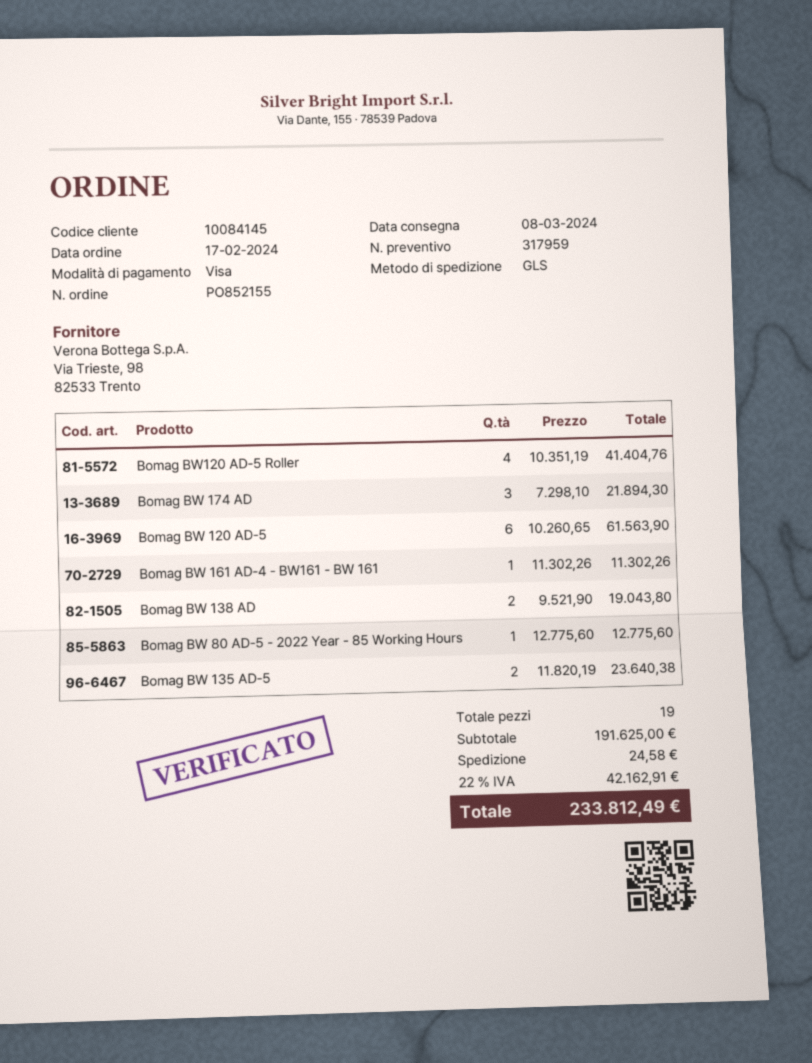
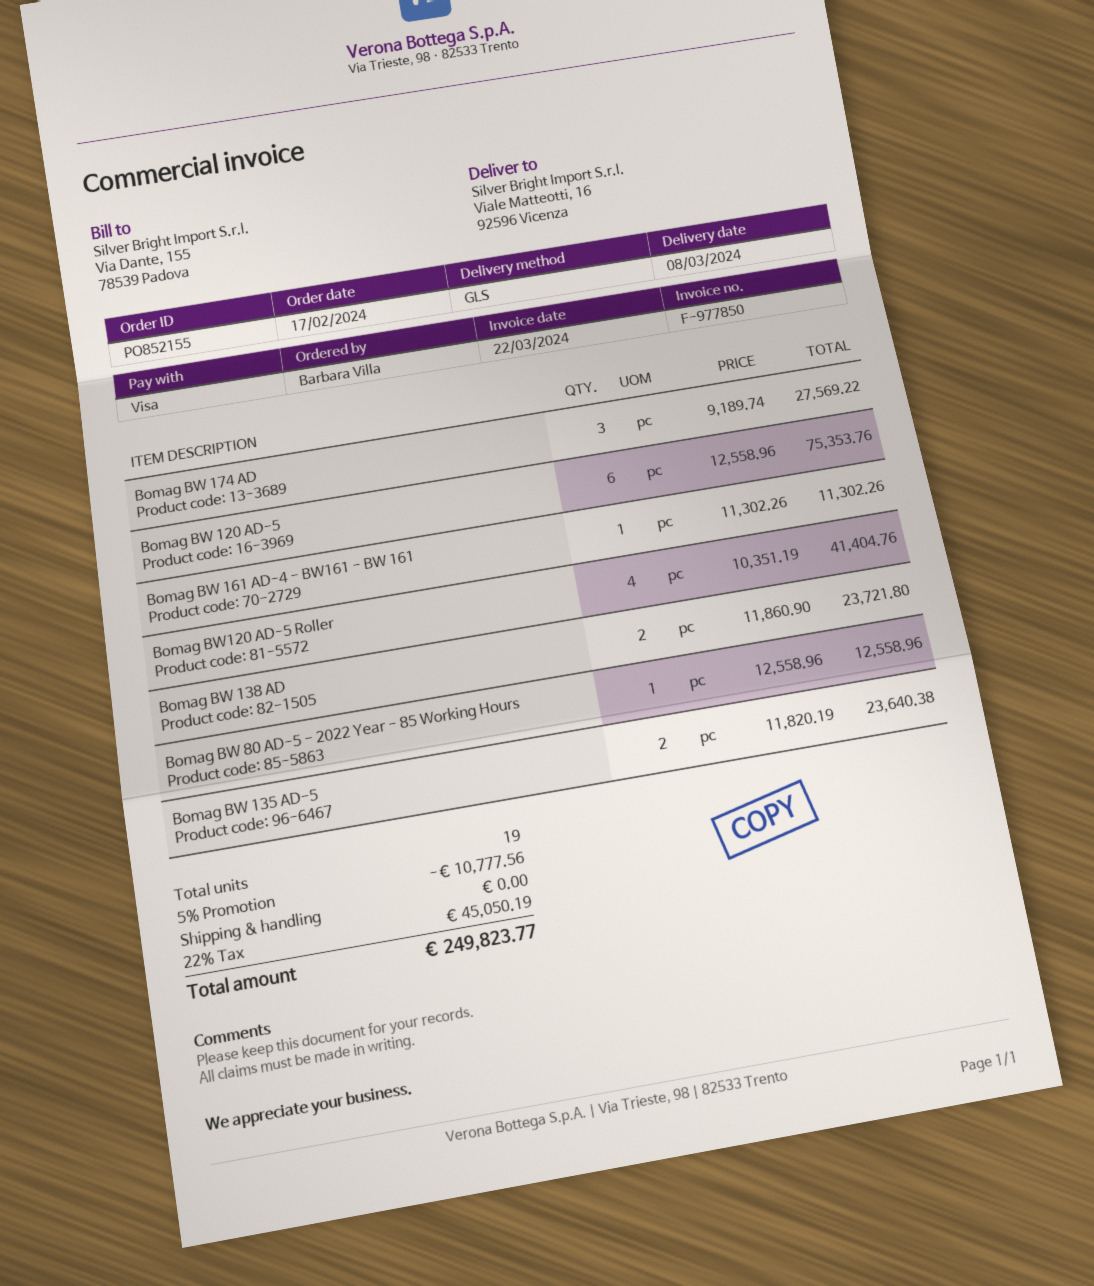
Bomag BW 174 AD: 3 x 7298.10 = 21894.30 -> 3 x 9189.74 = 27569.22
Bomag BW 120 AD-5: 6 x 10260.65 = 61563.90 -> 6 x 12558.96 = 75353.76
Bomag BW 138 AD: 2 x 9521.90 = 19043.80 -> 2 x 11860.90 = 23721.80
Bomag BW 80 AD-5 - 2022 Year - 85 Working Hours: 1 x 12775.60 = 12775.60 -> 1 x 12558.96 = 12558.96
discount: none -> 5% = 10777.56
shipping: 24.58 -> 0.00
tax: 22% = 42162.91 -> 22% = 45050.19
total: 233812.49 -> 249823.77

